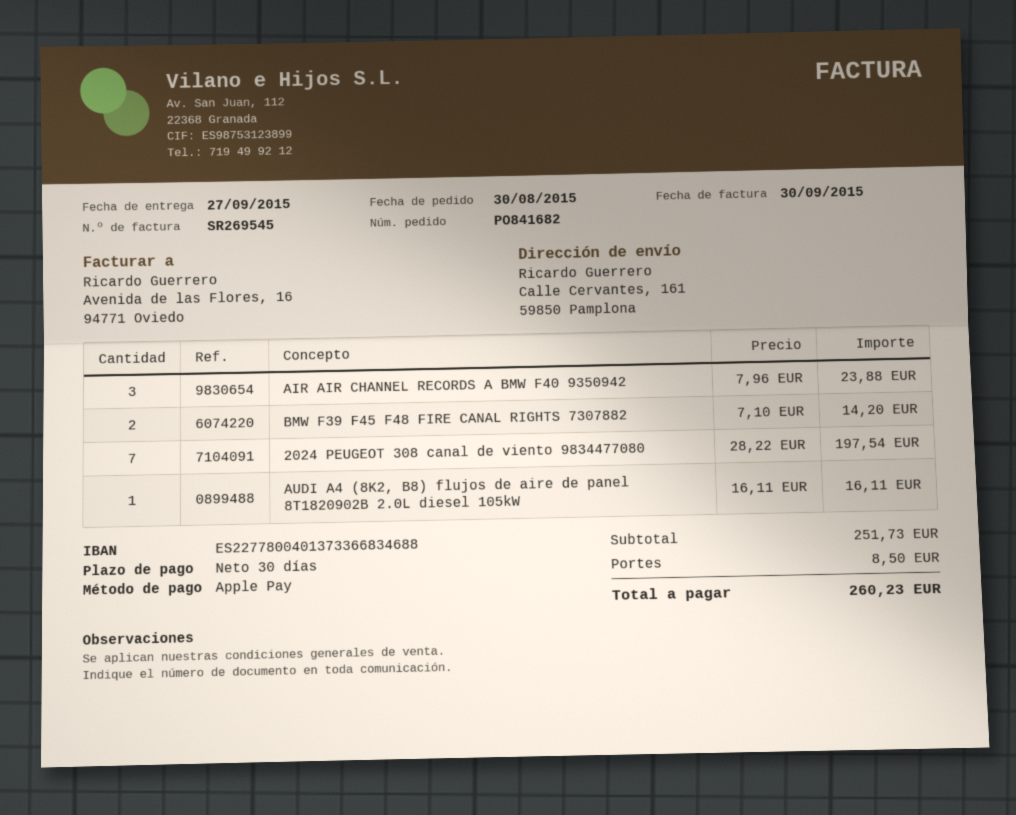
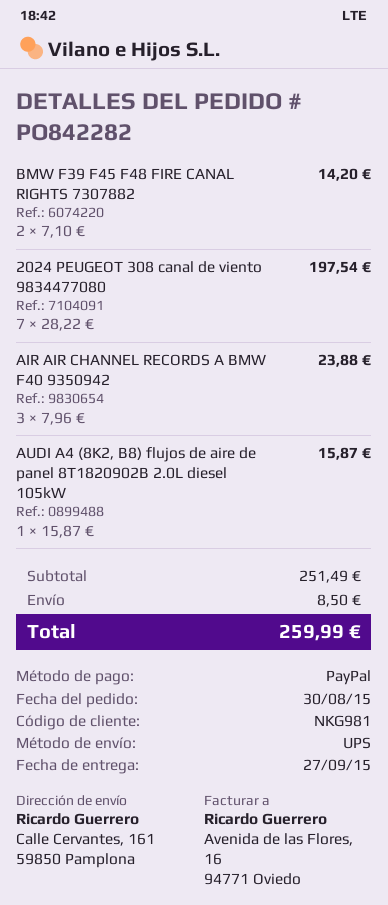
order number: PO841682 -> PO842282
payment method: Apple Pay -> PayPal
AUDI A4 (8K2, B8) flujos de aire de panel 8T1820902B 2.0L diesel 105kW: 1 x 16.11 = 16.11 -> 1 x 15.87 = 15.87
subtotal: 251.73 -> 251.49
total: 260.23 -> 259.99

